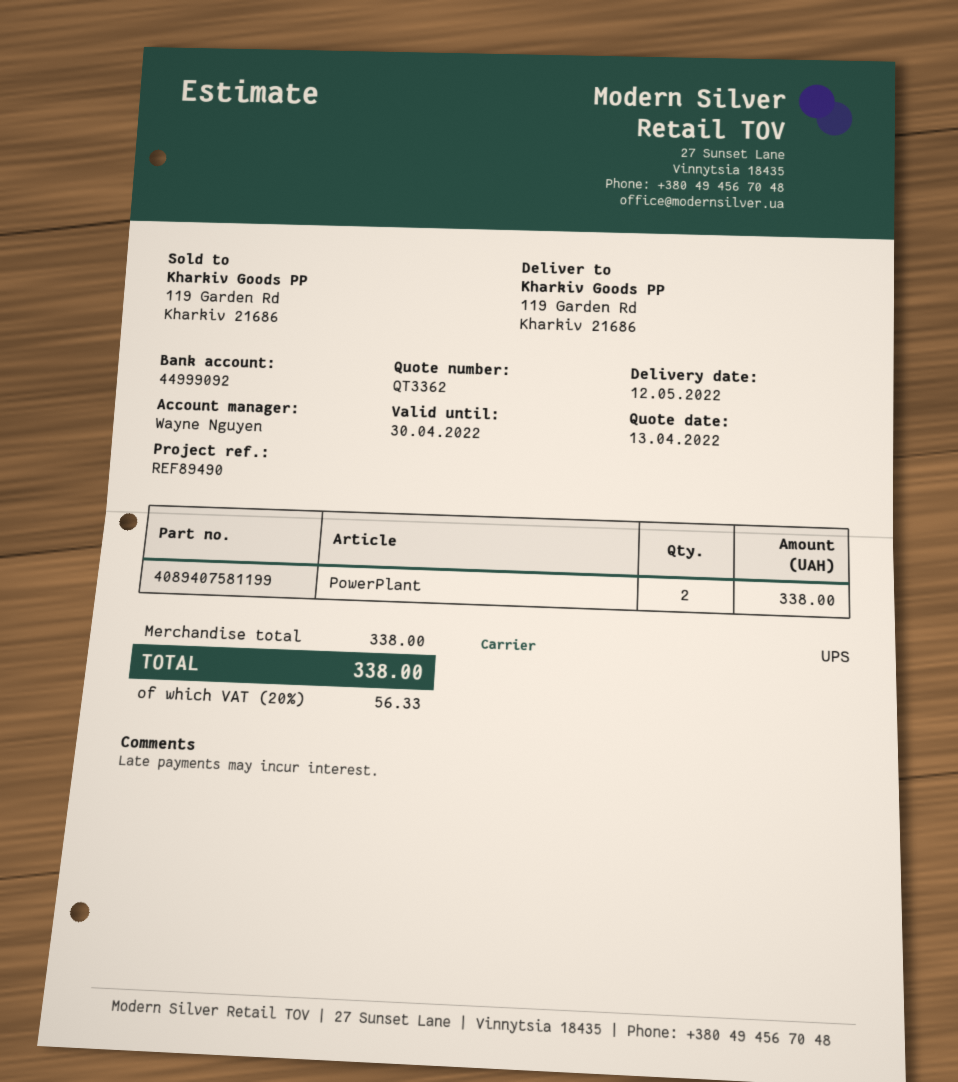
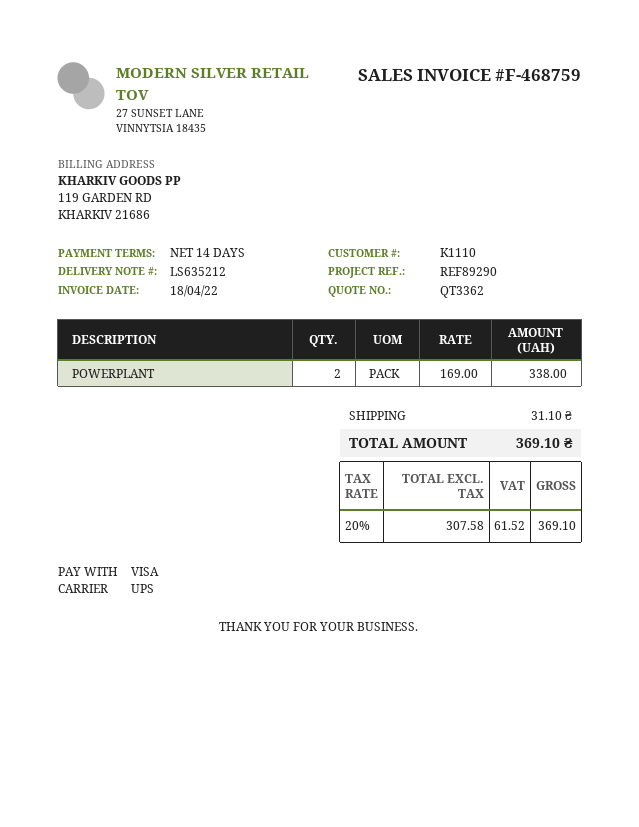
reference: REF89490 -> REF89290
shipping: none -> 31.10
tax: 20% = 56.33 -> 20% = 61.52
total: 338.00 -> 369.10

